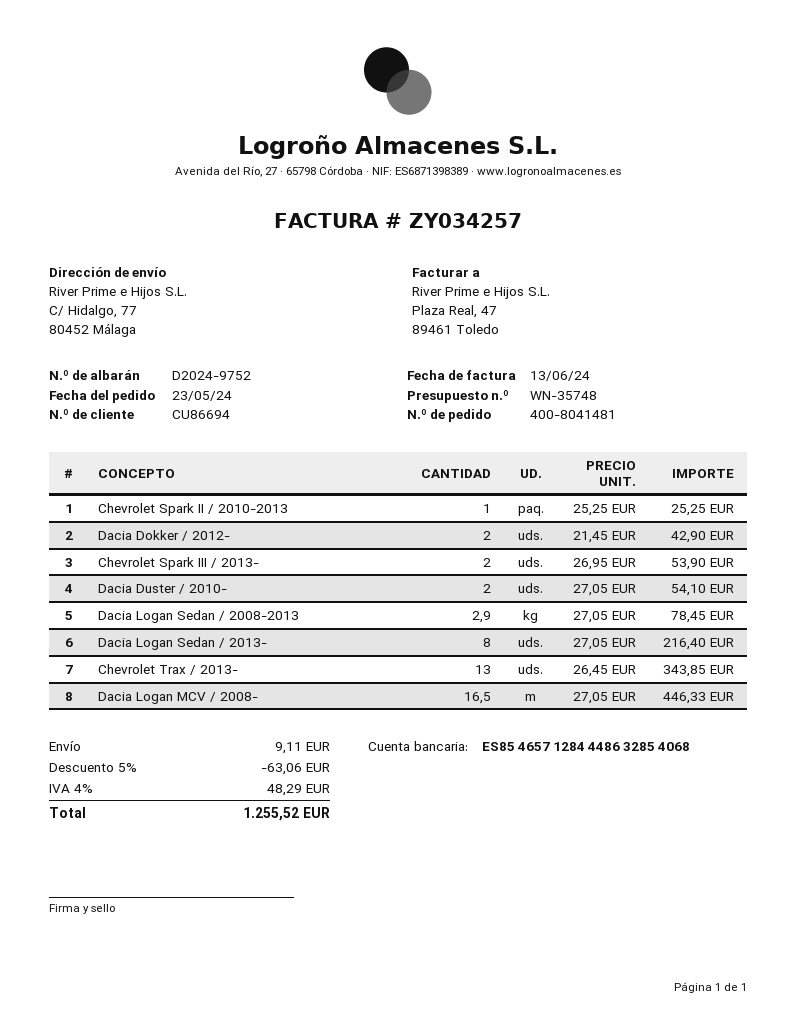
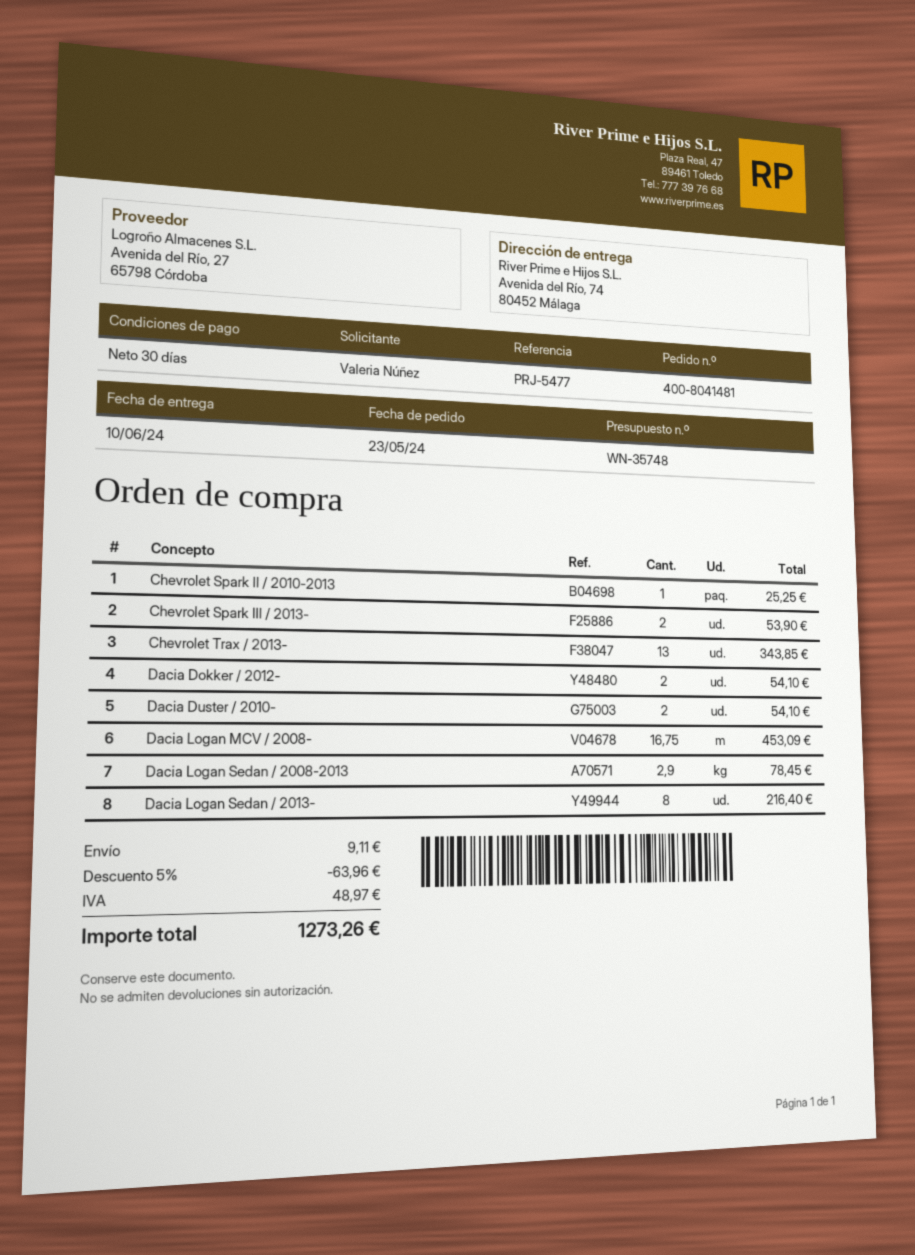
ship to: C/ Hidalgo, 77, 80452 Málaga -> Avenida del Río, 74, 80452 Málaga
Dacia Dokker / 2012-: 2 for 42.90 -> 2 for 54.10
Dacia Logan MCV / 2008-: 16.5 for 446.33 -> 16.75 for 453.09
discount: 5% = 63.06 -> 5% = 63.96
tax: 48.29 -> 48.97
total: 1255.52 -> 1273.26

